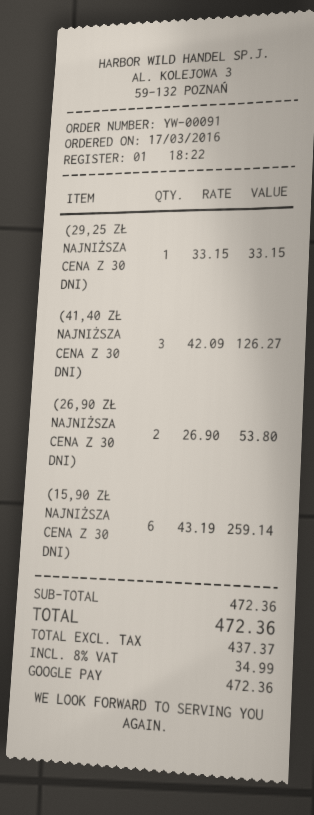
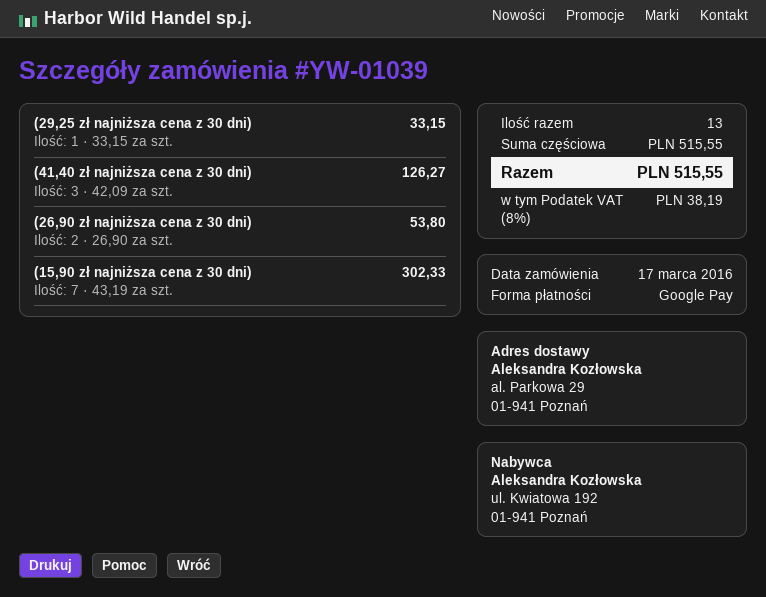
order number: YW-00091 -> YW-01039
(15,90 ZŁ NAJNIŻSZA CENA Z 30 DNI): 6 x 43.19 = 259.14 -> 7 x 43.19 = 302.33
subtotal: 472.36 -> 515.55
tax: 8% = 34.99 -> 8% = 38.19
total: 472.36 -> 515.55

